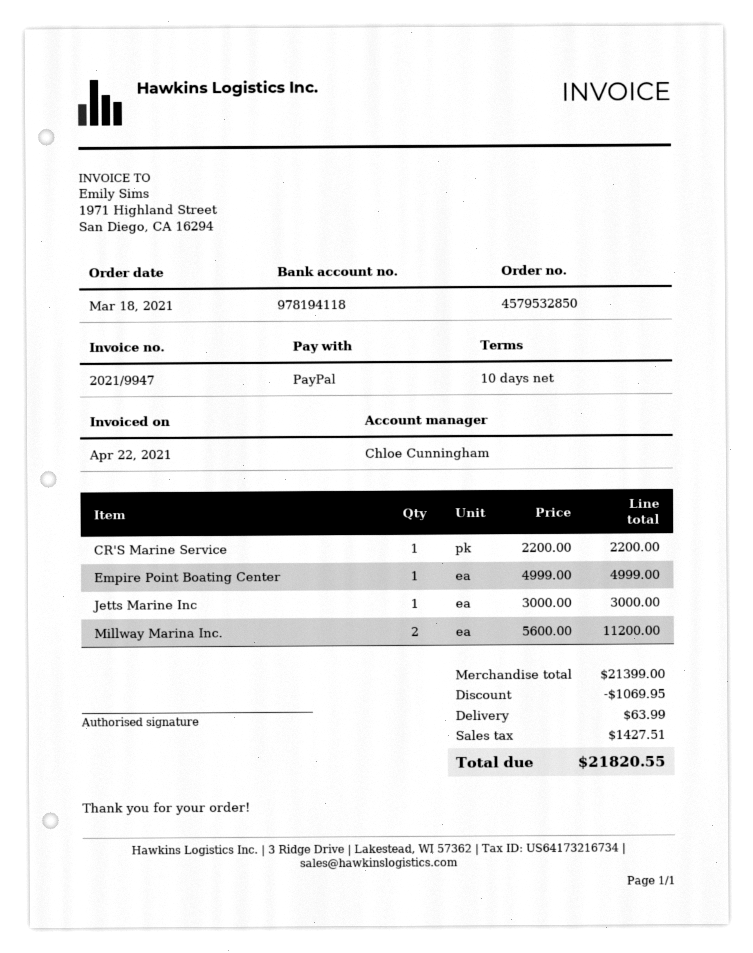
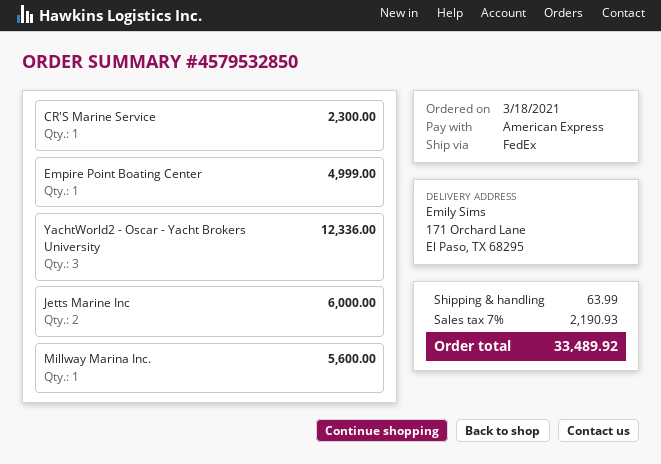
payment method: PayPal -> American Express
CR'S Marine Service: 1 for 2200.00 -> 1 for 2300.00
Jetts Marine Inc: 1 for 3000.00 -> 2 for 6000.00
Millway Marina Inc.: 2 for 11200.00 -> 1 for 5600.00
YachtWorld2 - Oscar - Yacht Brokers University: none -> 3 for 12336.00
discount: 1069.95 -> none
tax: 1427.51 -> 2190.93
total: 21820.55 -> 33489.92

